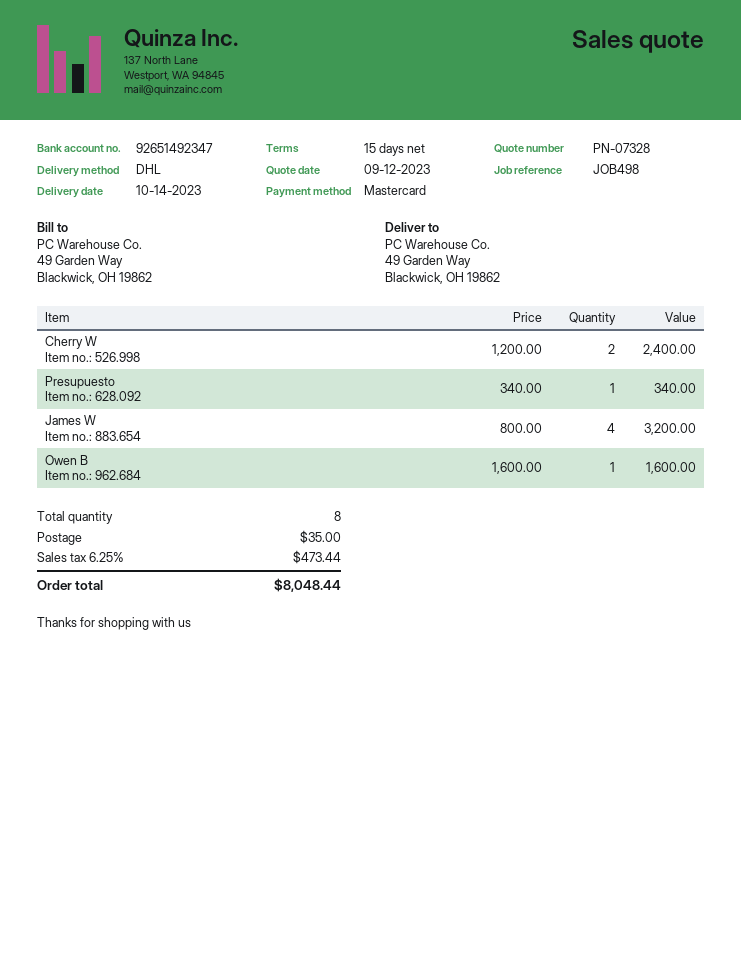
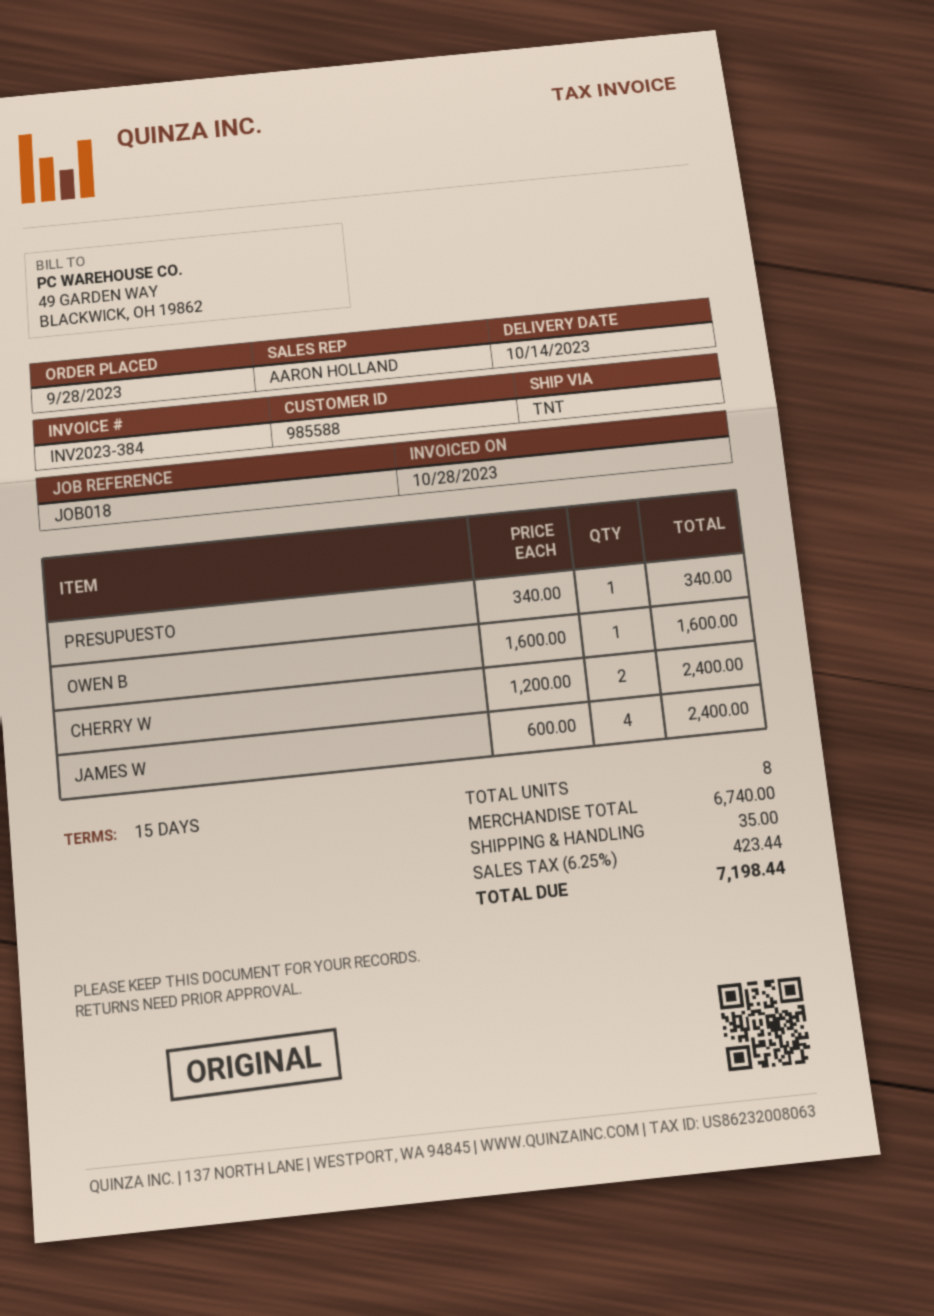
reference: JOB498 -> JOB018
shipping method: DHL -> TNT
James W: 4 x 800.00 = 3200.00 -> 4 x 600.00 = 2400.00
tax: 6.25% = 473.44 -> 6.25% = 423.44
total: 8048.44 -> 7198.44

